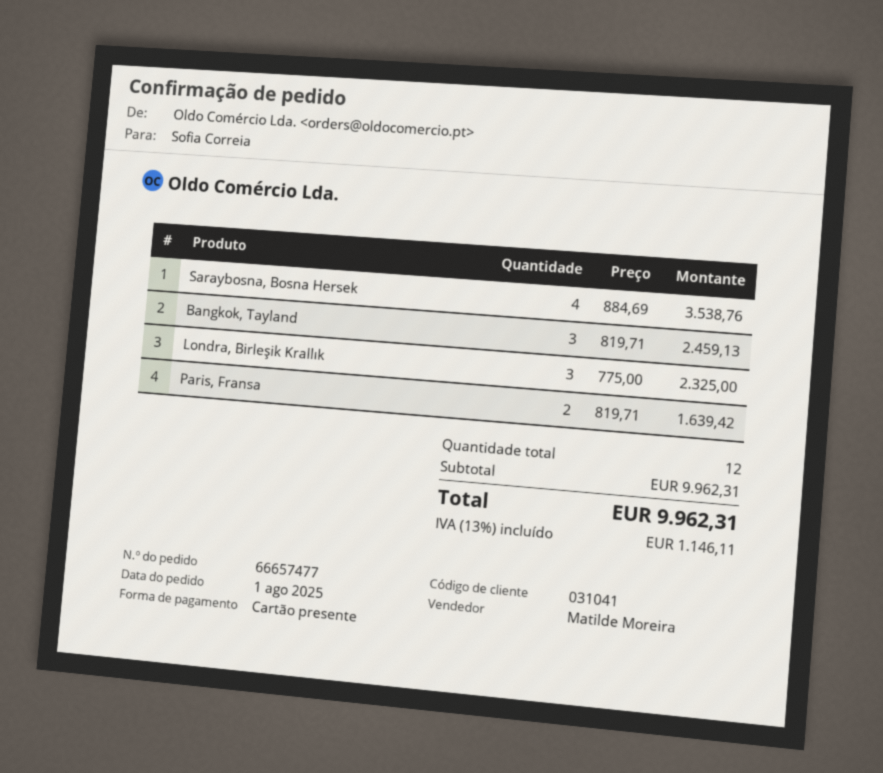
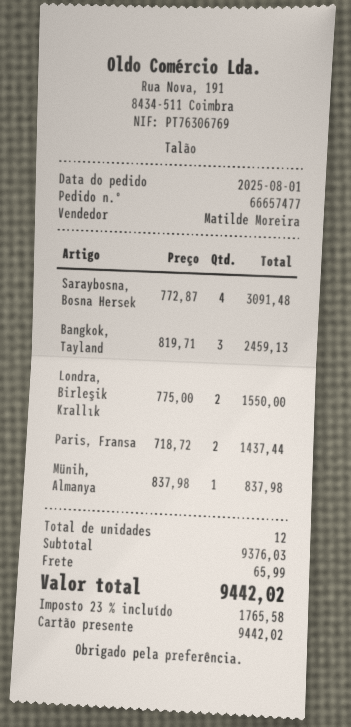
Saraybosna, Bosna Hersek: 4 x 884.69 = 3538.76 -> 4 x 772.87 = 3091.48
Londra, Birleşik Krallık: 3 x 775.00 = 2325.00 -> 2 x 775.00 = 1550.00
Paris, Fransa: 2 x 819.71 = 1639.42 -> 2 x 718.72 = 1437.44
Münih, Almanya: none -> 1 x 837.98 = 837.98
subtotal: 9962.31 -> 9376.03
shipping: none -> 65.99
tax: 13% = 1146.11 -> 23% = 1765.58
total: 9962.31 -> 9442.02

